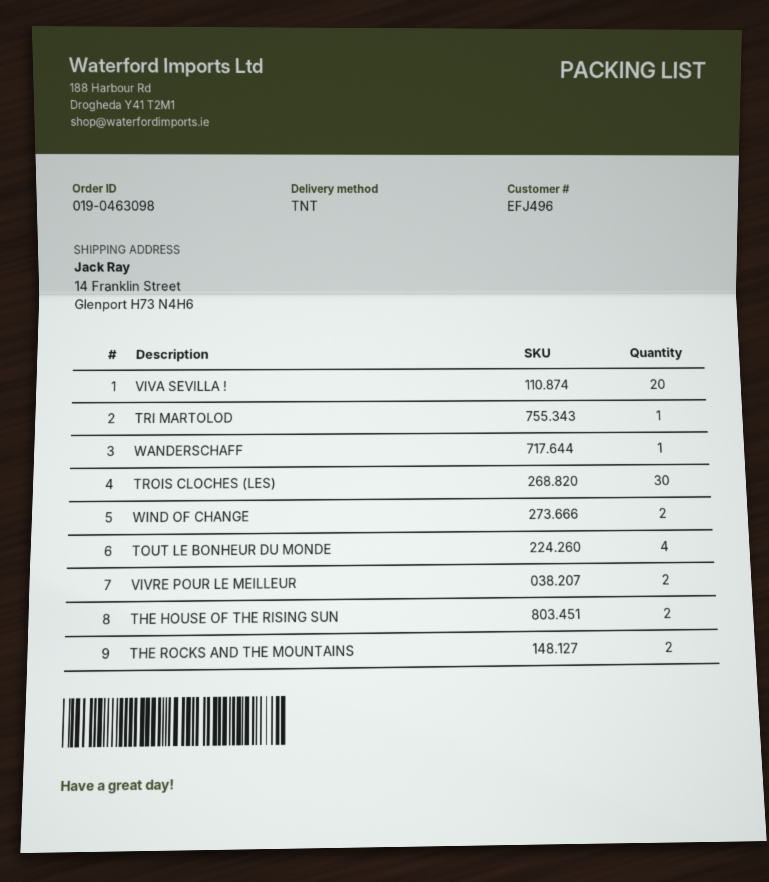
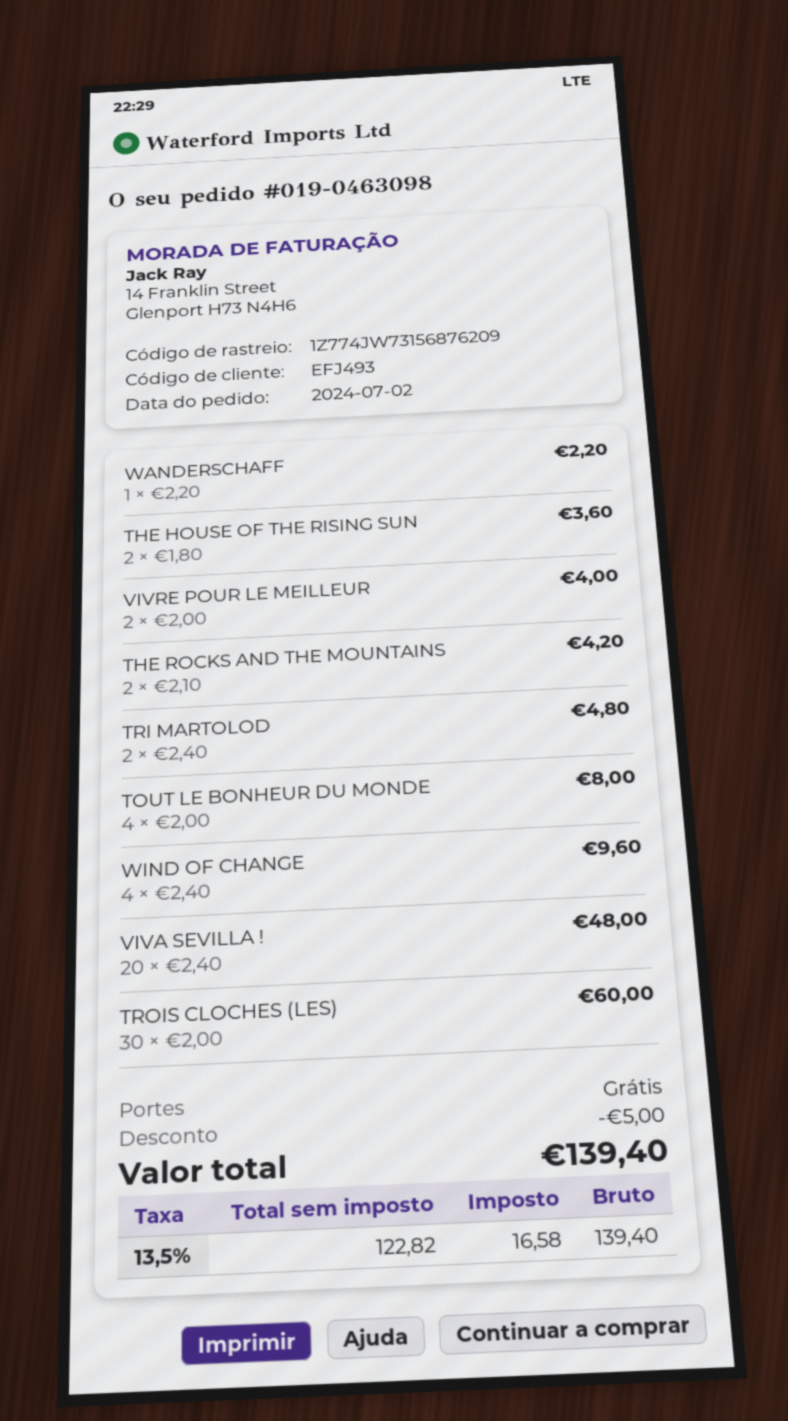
customer number: EFJ496 -> EFJ493
TRI MARTOLOD: 1 -> 2
WIND OF CHANGE: 2 -> 4

